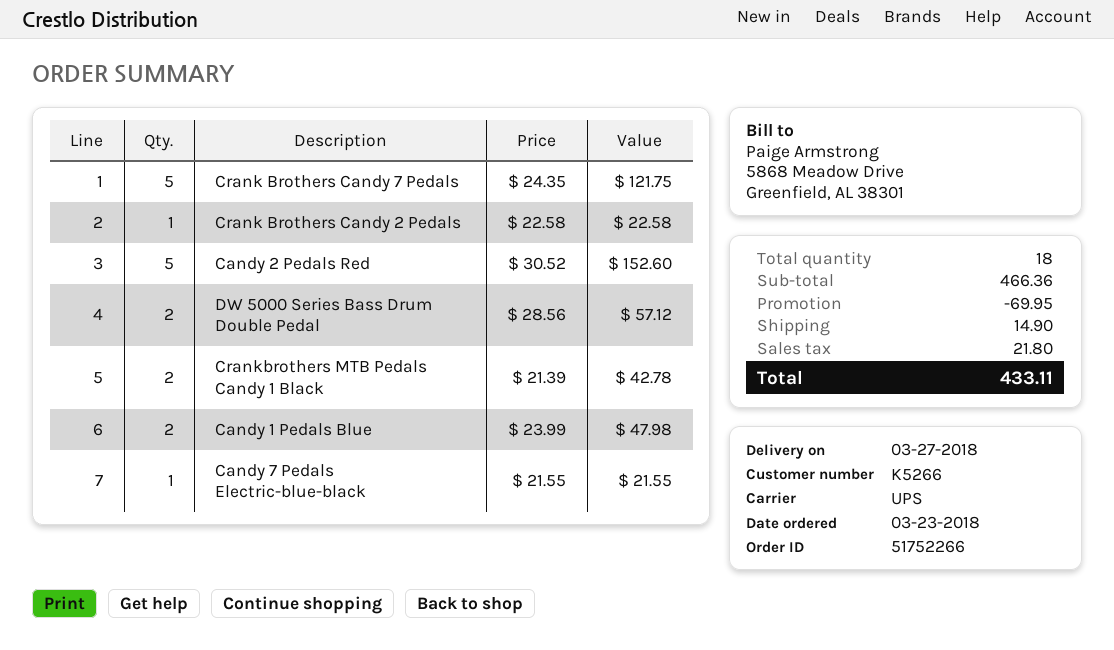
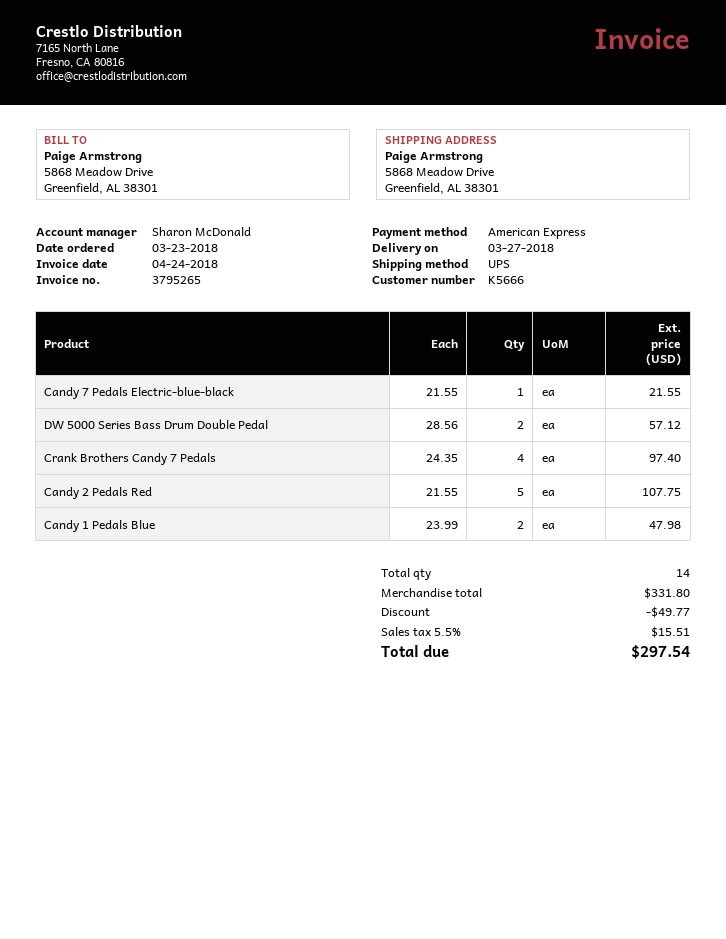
customer number: K5266 -> K5666
Crank Brothers Candy 7 Pedals: 5 x 24.35 = 121.75 -> 4 x 24.35 = 97.40
Crank Brothers Candy 2 Pedals: 1 x 22.58 = 22.58 -> none
Candy 2 Pedals Red: 5 x 30.52 = 152.60 -> 5 x 21.55 = 107.75
Crankbrothers MTB Pedals Candy 1 Black: 2 x 21.39 = 42.78 -> none
total quantity: 18 -> 14
subtotal: 466.36 -> 331.80
discount: 69.95 -> 49.77
shipping: 14.90 -> none
tax: 21.80 -> 15.51
total: 433.11 -> 297.54

